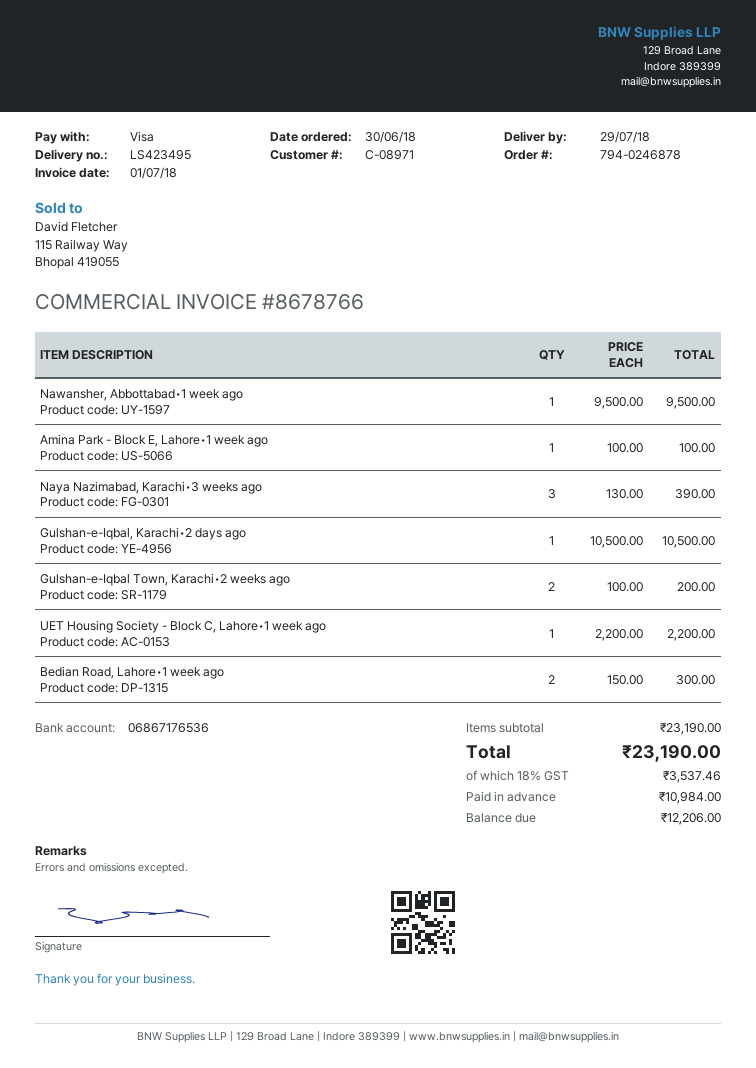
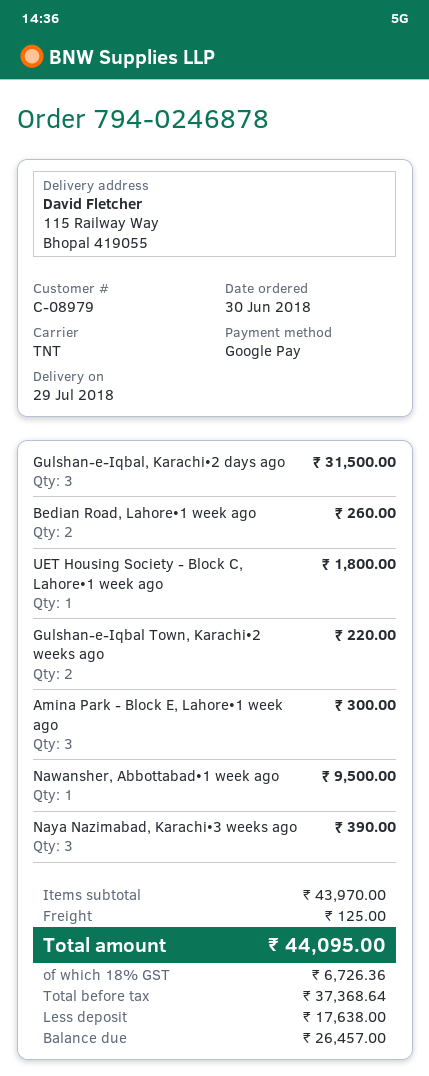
customer number: C-08971 -> C-08979
payment method: Visa -> Google Pay
Amina Park - Block E, Lahore•1 week ago: 1 for 100.00 -> 3 for 300.00
Gulshan-e-Iqbal, Karachi•2 days ago: 1 for 10500.00 -> 3 for 31500.00
Gulshan-e-Iqbal Town, Karachi•2 weeks ago: 2 for 200.00 -> 2 for 220.00
UET Housing Society - Block C, Lahore•1 week ago: 1 for 2200.00 -> 1 for 1800.00
Bedian Road, Lahore•1 week ago: 2 for 300.00 -> 2 for 260.00
subtotal: 23190.00 -> 43970.00
shipping: none -> 125.00
tax: 18% = 3537.46 -> 18% = 6726.36
total: 23190.00 -> 44095.00
deposit: 10984.00 -> 17638.00
balance: 12206.00 -> 26457.00

